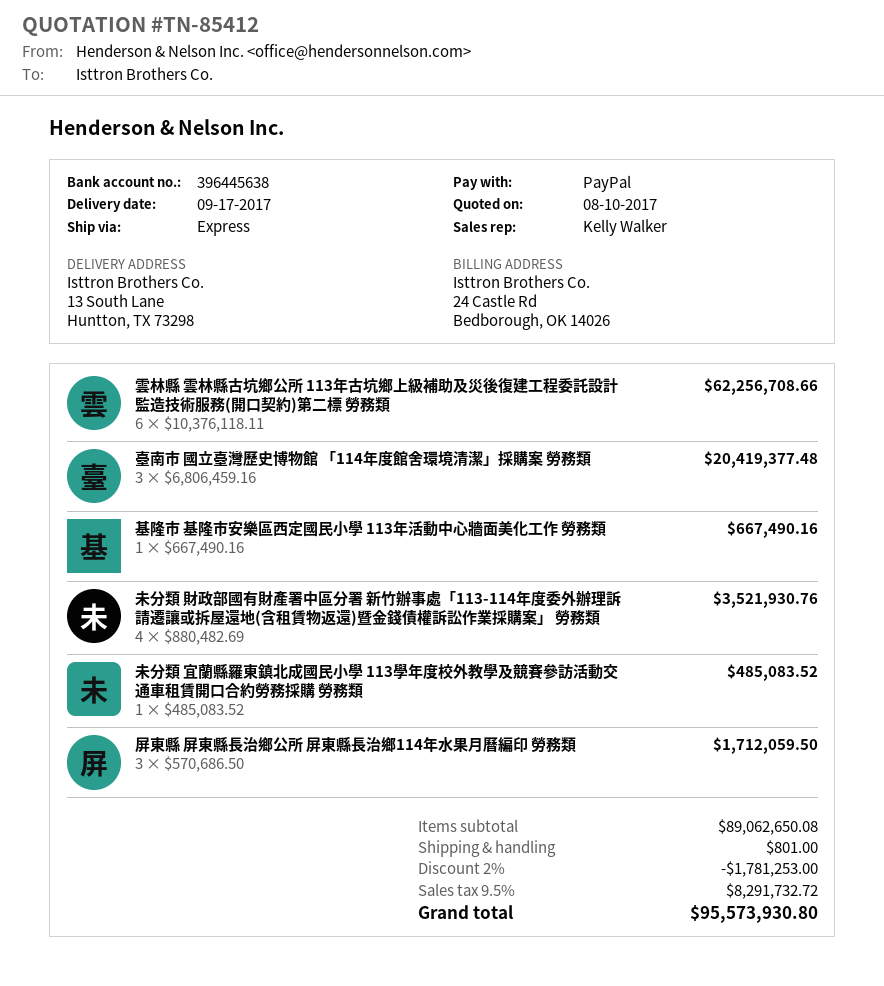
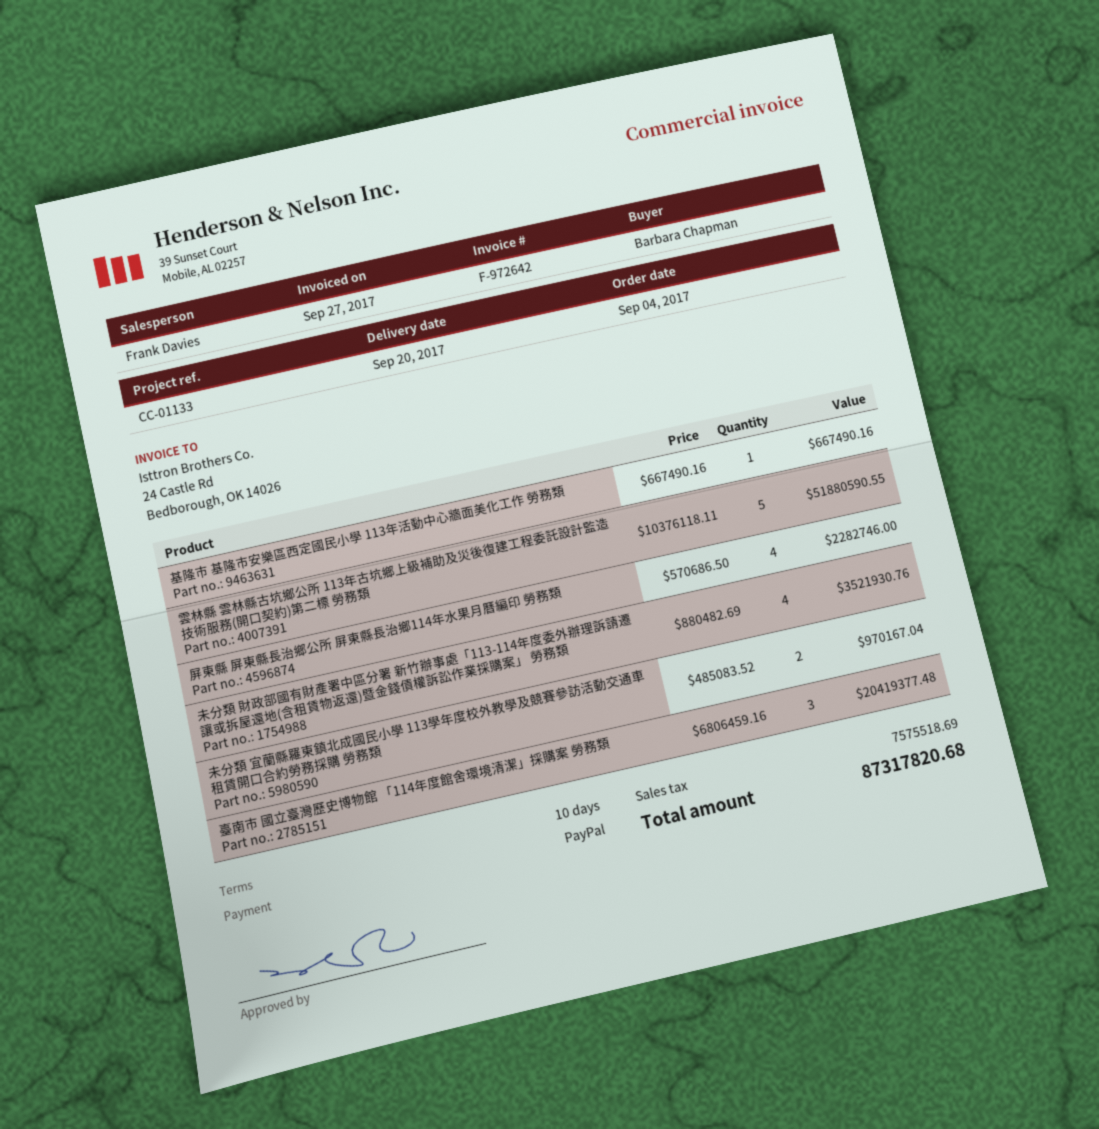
delivery date: 2017-09-17 -> 2017-09-20
sales rep: Kelly Walker -> Frank Davies
雲林縣 雲林縣古坑鄉公所 113年古坑鄉上級補助及災後復建工程委託設計監造技術服務(開口契約)第二標 勞務類: 6 x 10376118.11 = 62256708.66 -> 5 x 10376118.11 = 51880590.55
未分類 宜蘭縣羅東鎮北成國民小學 113學年度校外教學及競賽參訪活動交通車租賃開口合約勞務採購 勞務類: 1 x 485083.52 = 485083.52 -> 2 x 485083.52 = 970167.04
屏東縣 屏東縣長治鄉公所 屏東縣長治鄉114年水果月曆編印 勞務類: 3 x 570686.50 = 1712059.50 -> 4 x 570686.50 = 2282746.00
discount: 2% = 1781253.00 -> none
shipping: 801.00 -> none
tax: 8291732.72 -> 7575518.69
total: 95573930.80 -> 87317820.68

